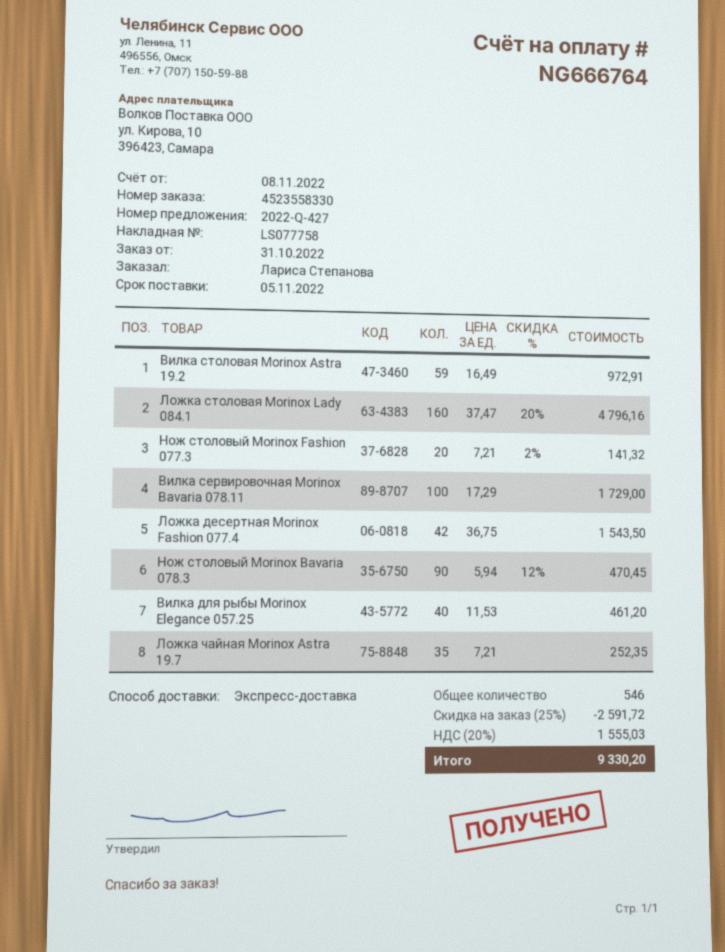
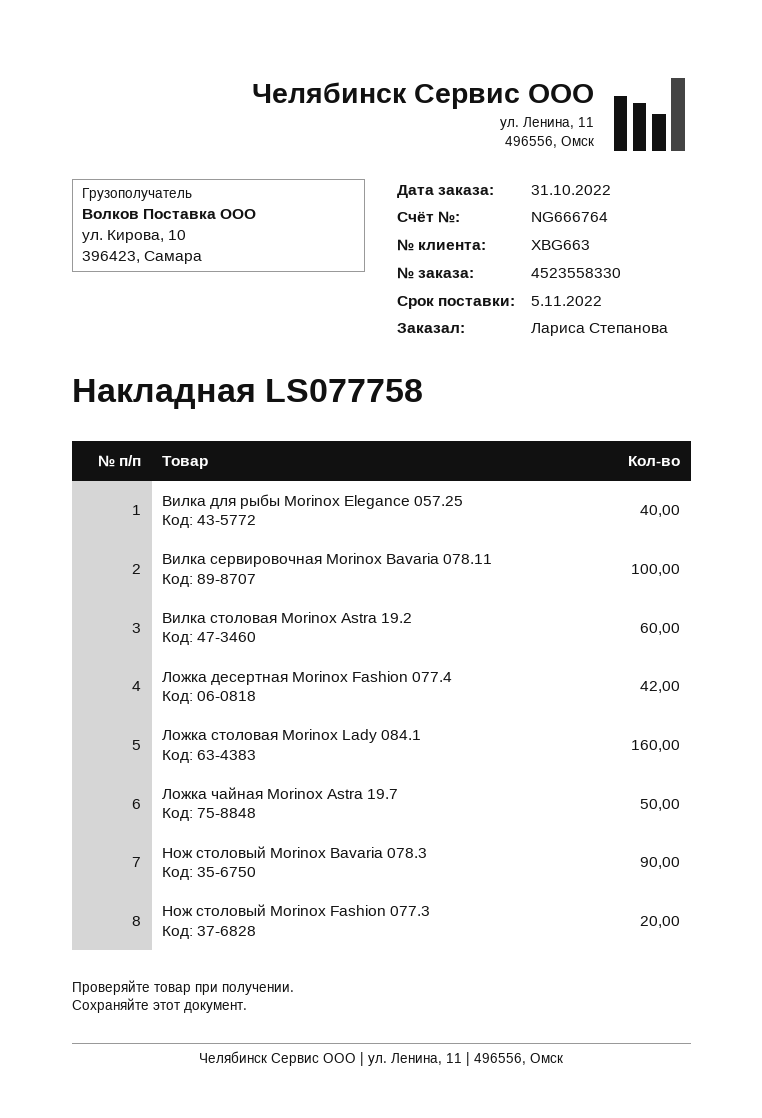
Вилка столовая Morinox Astra 19.2: 59 -> 60
Ложка чайная Morinox Astra 19.7: 35 -> 50

